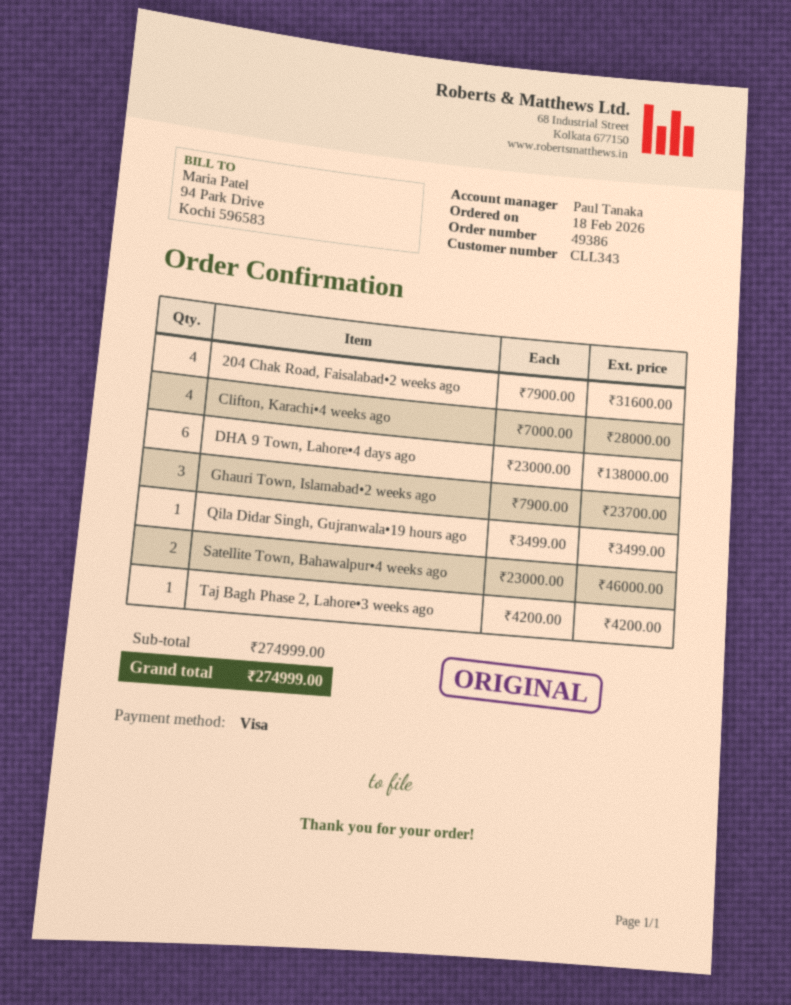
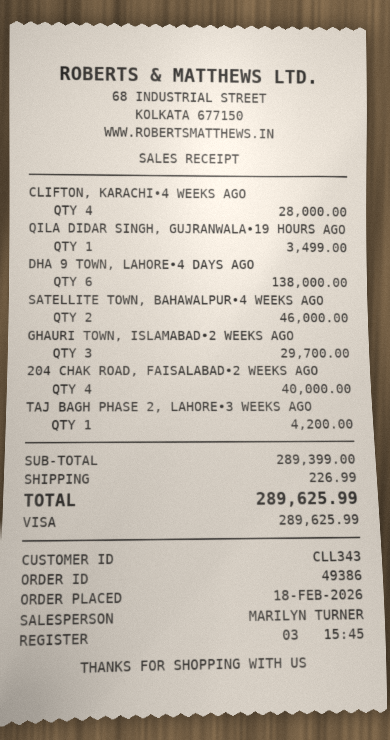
sales rep: Paul Tanaka -> MARILYN TURNER
204 Chak Road, Faisalabad•2 weeks ago: 4 for 31600.00 -> 4 for 40000.00
Ghauri Town, Islamabad•2 weeks ago: 3 for 23700.00 -> 3 for 29700.00
subtotal: 274999.00 -> 289399.00
shipping: none -> 226.99
total: 274999.00 -> 289625.99

